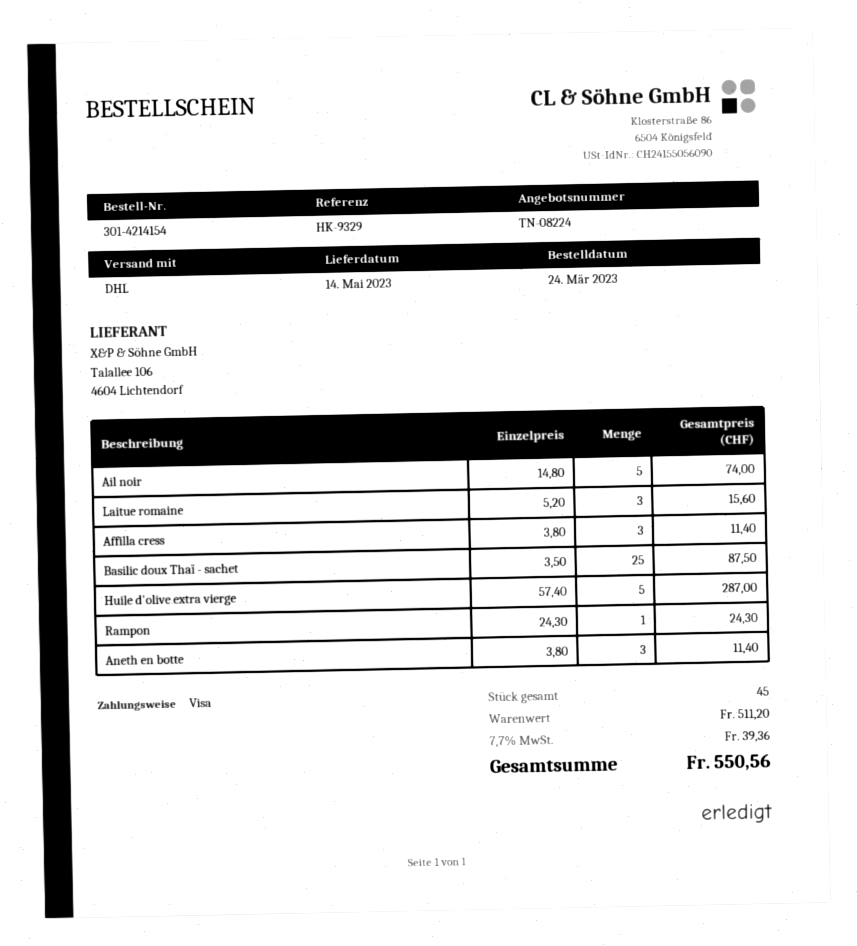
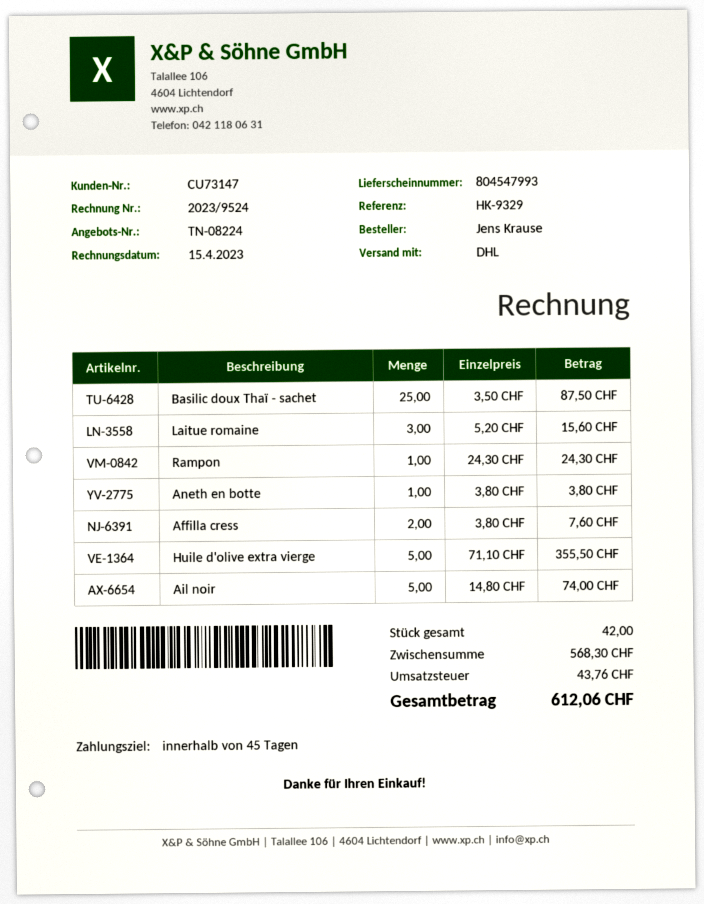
Affilla cress: 3 x 3.80 = 11.40 -> 2 x 3.80 = 7.60
Huile d'olive extra vierge: 5 x 57.40 = 287.00 -> 5 x 71.10 = 355.50
Aneth en botte: 3 x 3.80 = 11.40 -> 1 x 3.80 = 3.80
total quantity: 45 -> 42
subtotal: 511.20 -> 568.30
tax: 39.36 -> 43.76
total: 550.56 -> 612.06

